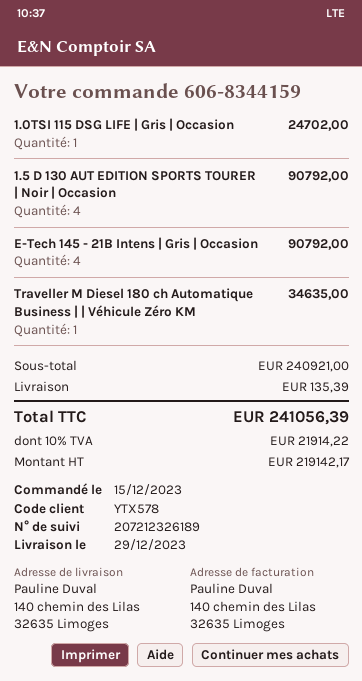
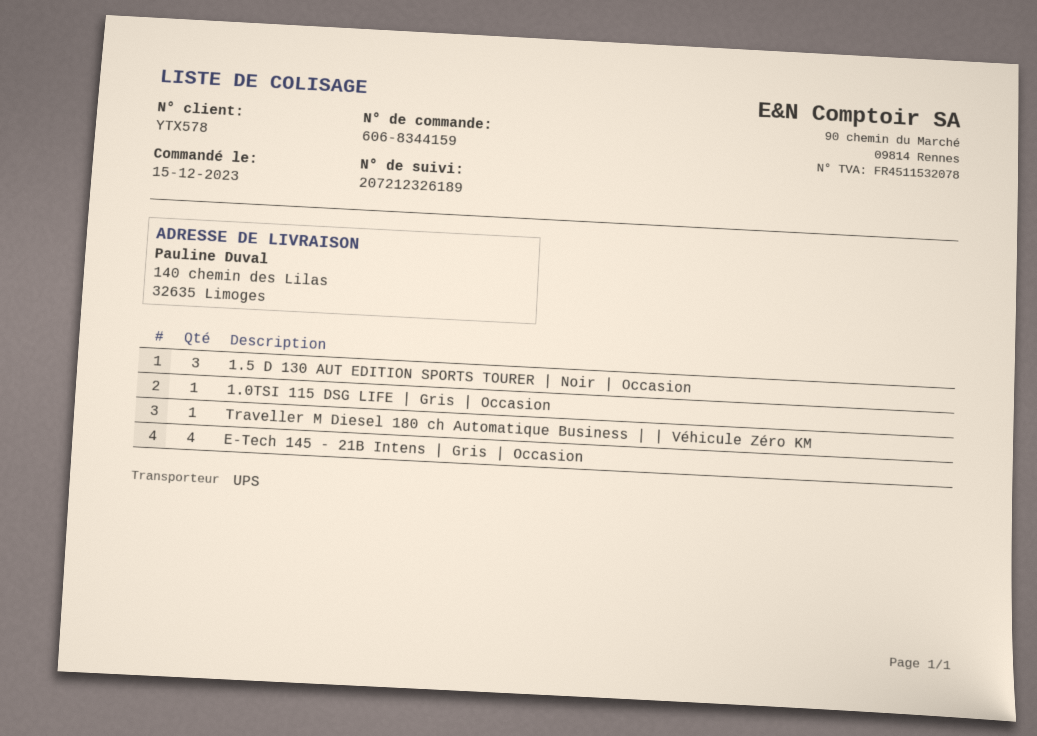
1.5 D 130 AUT EDITION SPORTS TOURER | Noir | Occasion: 4 -> 3

